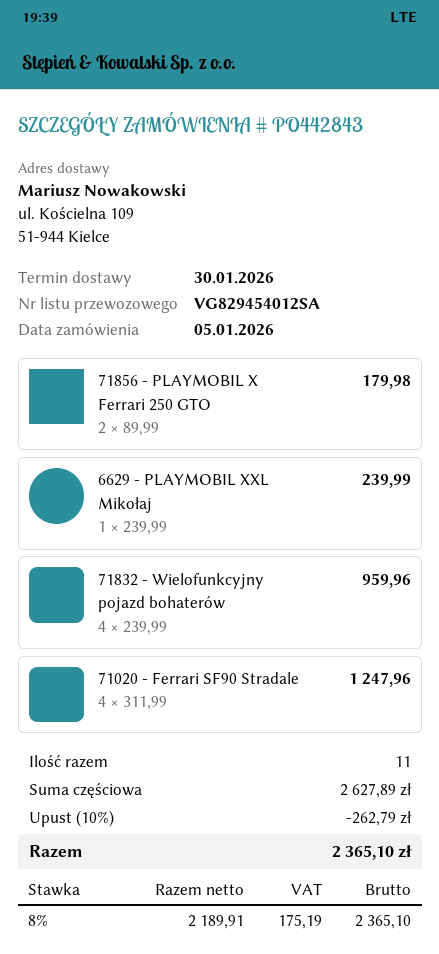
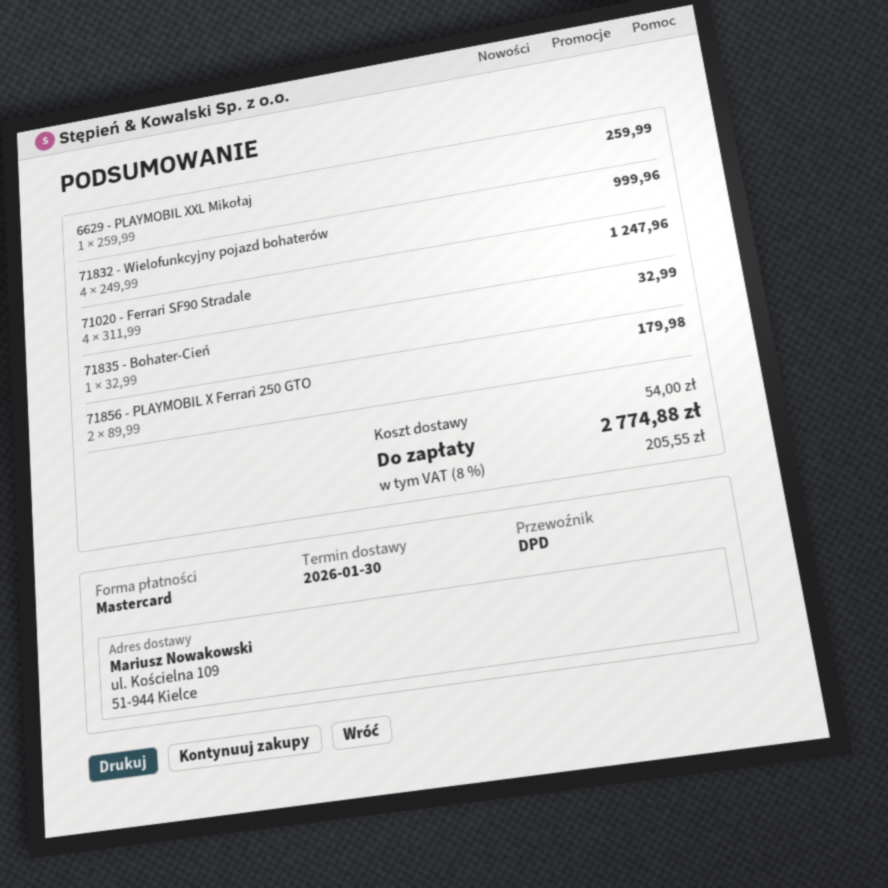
6629 - PLAYMOBIL XXL Mikołaj: 1 x 239.99 = 239.99 -> 1 x 259.99 = 259.99
71832 - Wielofunkcyjny pojazd bohaterów: 4 x 239.99 = 959.96 -> 4 x 249.99 = 999.96
71835 - Bohater-Cień: none -> 1 x 32.99 = 32.99
discount: 10% = 262.79 -> none
shipping: none -> 54.00
tax: 8% = 175.19 -> 8% = 205.55
total: 2365.10 -> 2774.88

